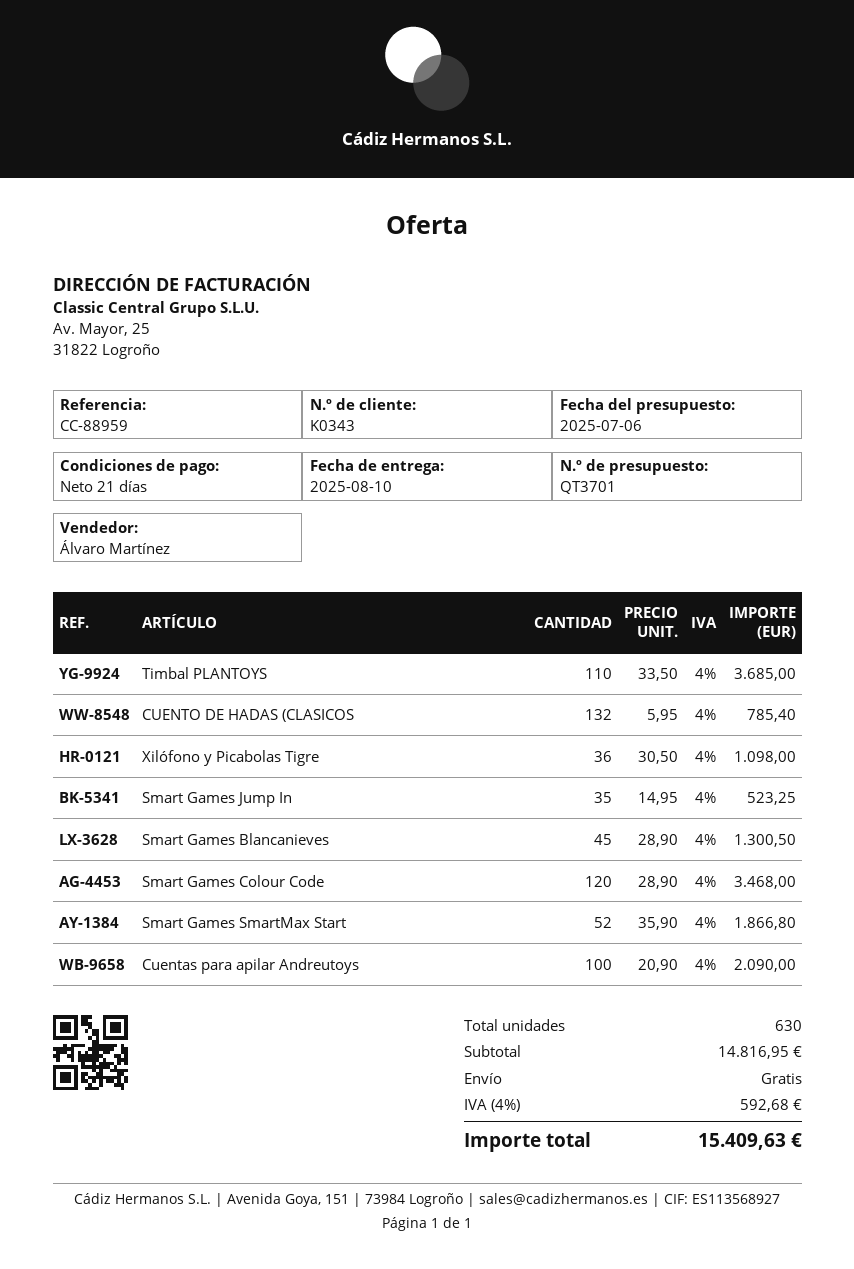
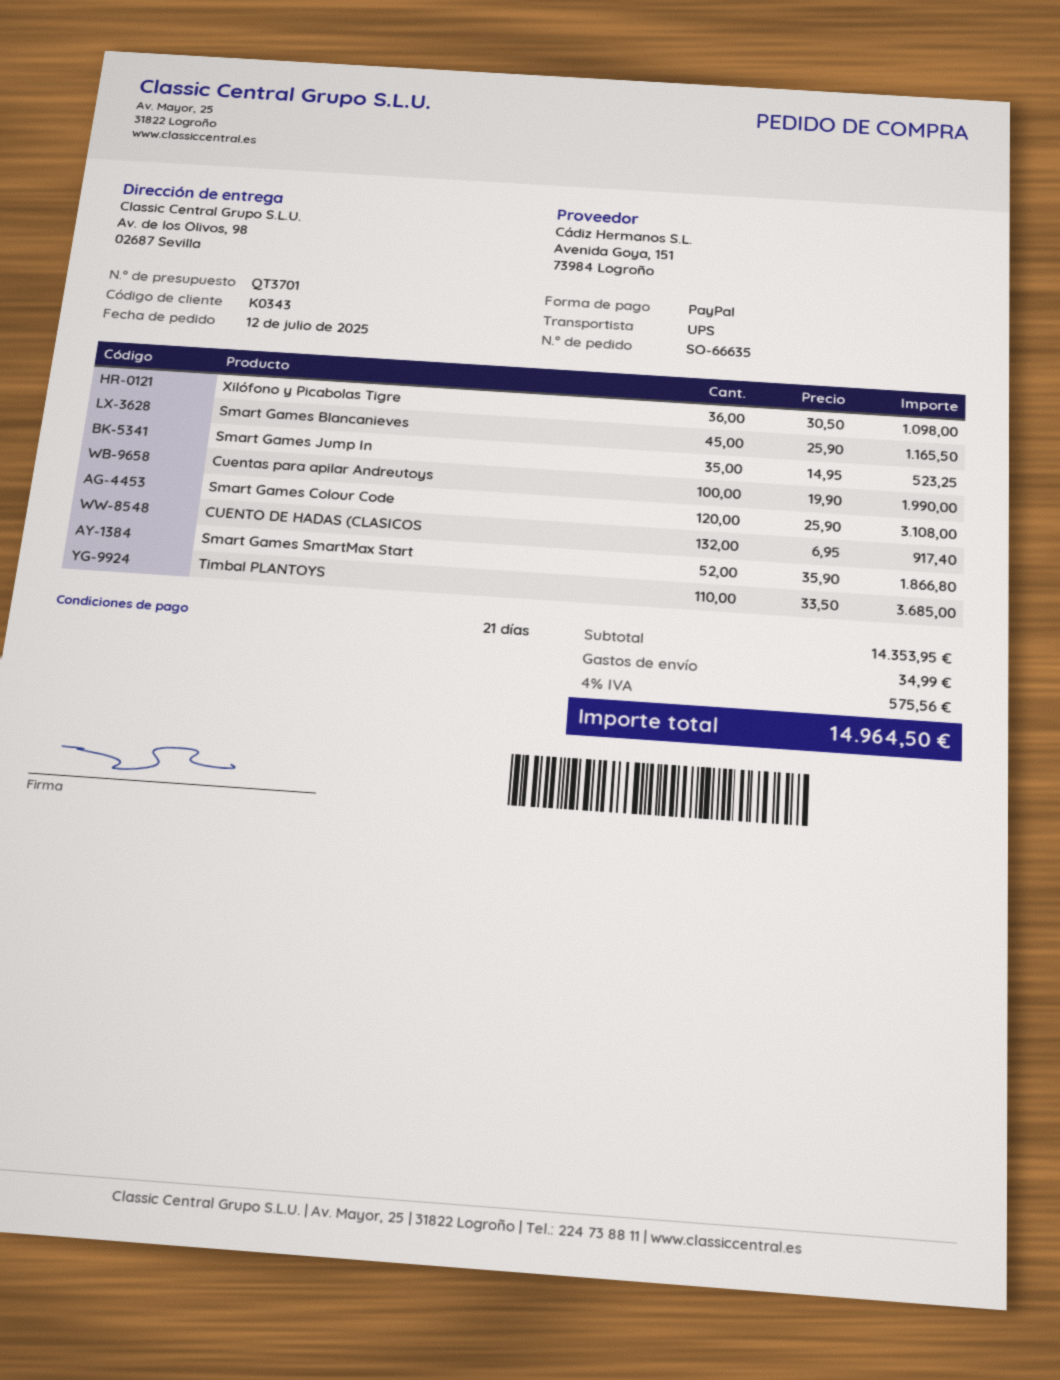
CUENTO DE HADAS (CLASICOS: 132 x 5.95 = 785.40 -> 132 x 6.95 = 917.40
Smart Games Blancanieves: 45 x 28.90 = 1300.50 -> 45 x 25.90 = 1165.50
Smart Games Colour Code: 120 x 28.90 = 3468.00 -> 120 x 25.90 = 3108.00
Cuentas para apilar Andreutoys: 100 x 20.90 = 2090.00 -> 100 x 19.90 = 1990.00
subtotal: 14816.95 -> 14353.95
shipping: 0.00 -> 34.99
tax: 4% = 592.68 -> 4% = 575.56
total: 15409.63 -> 14964.50

